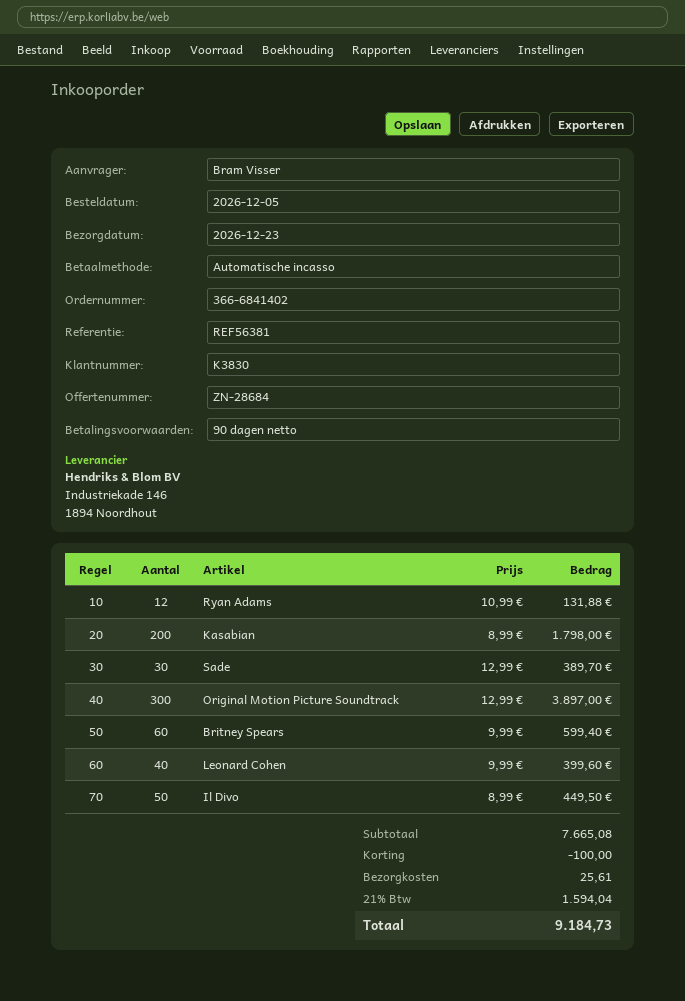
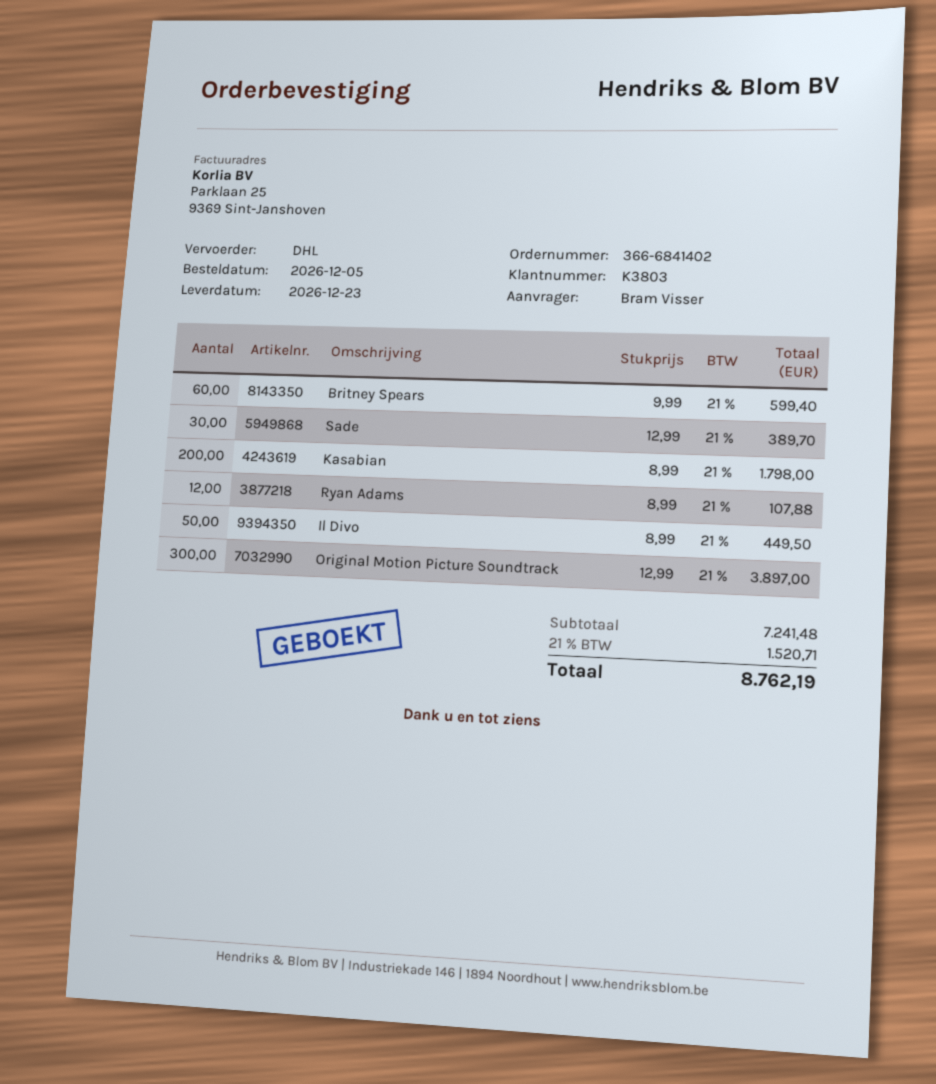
customer number: K3830 -> K3803
Ryan Adams: 12 x 10.99 = 131.88 -> 12 x 8.99 = 107.88
Leonard Cohen: 40 x 9.99 = 399.60 -> none
subtotal: 7665.08 -> 7241.48
discount: 100.00 -> none
shipping: 25.61 -> none
tax: 21% = 1594.04 -> 21% = 1520.71
total: 9184.73 -> 8762.19

